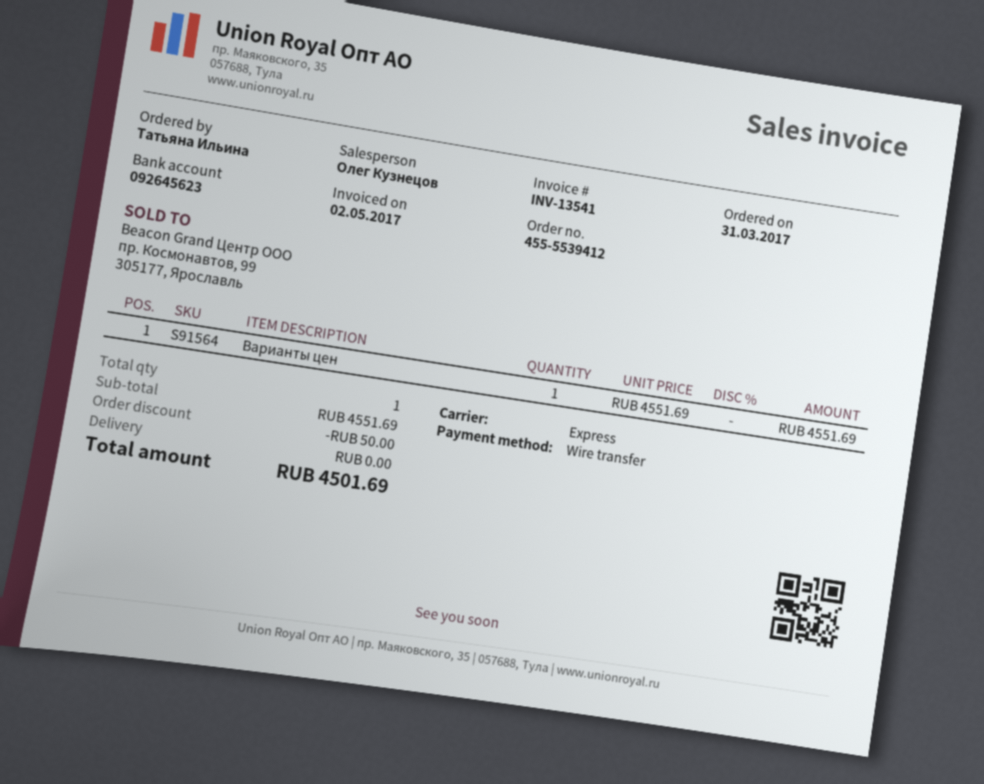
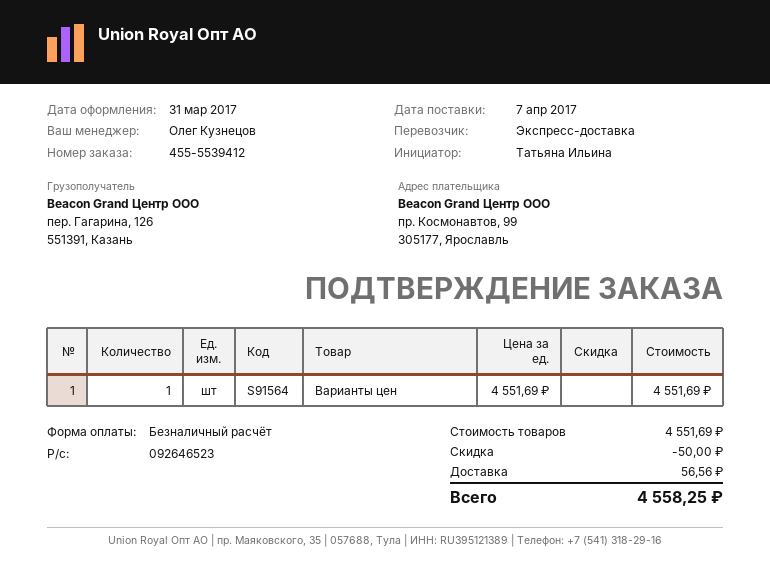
bank account: 092645623 -> 092646523
shipping: 0.00 -> 56.56
total: 4501.69 -> 4558.25

